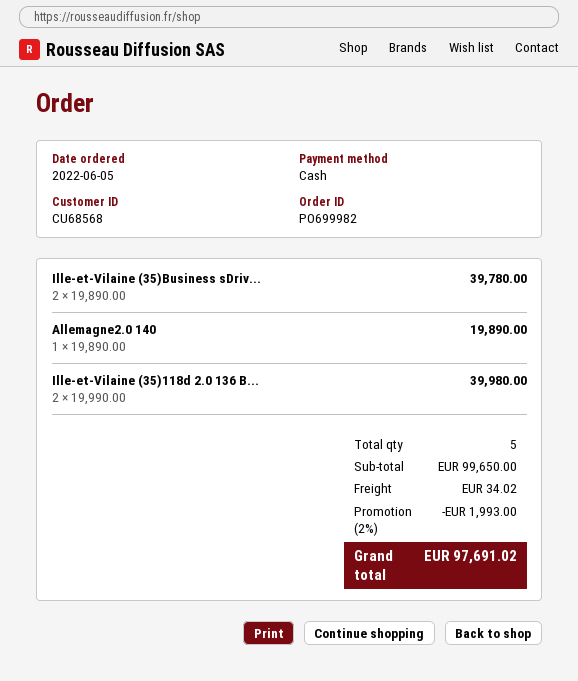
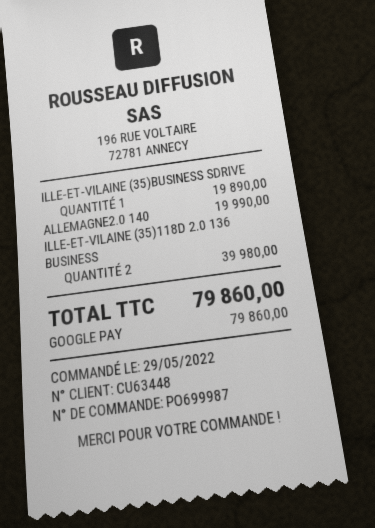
order number: PO699982 -> PO699987
order date: 2022-06-05 -> 2022-05-29
customer number: CU68568 -> CU63448
payment method: cash -> Google Pay
Ille-et-Vilaine (35)Business sDriv...: 2 for 39780.00 -> 1 for 19890.00
Allemagne2.0 140: 1 for 19890.00 -> 1 for 19990.00
discount: 2% = 1993.00 -> none
shipping: 34.02 -> none
total: 97691.02 -> 79860.00

